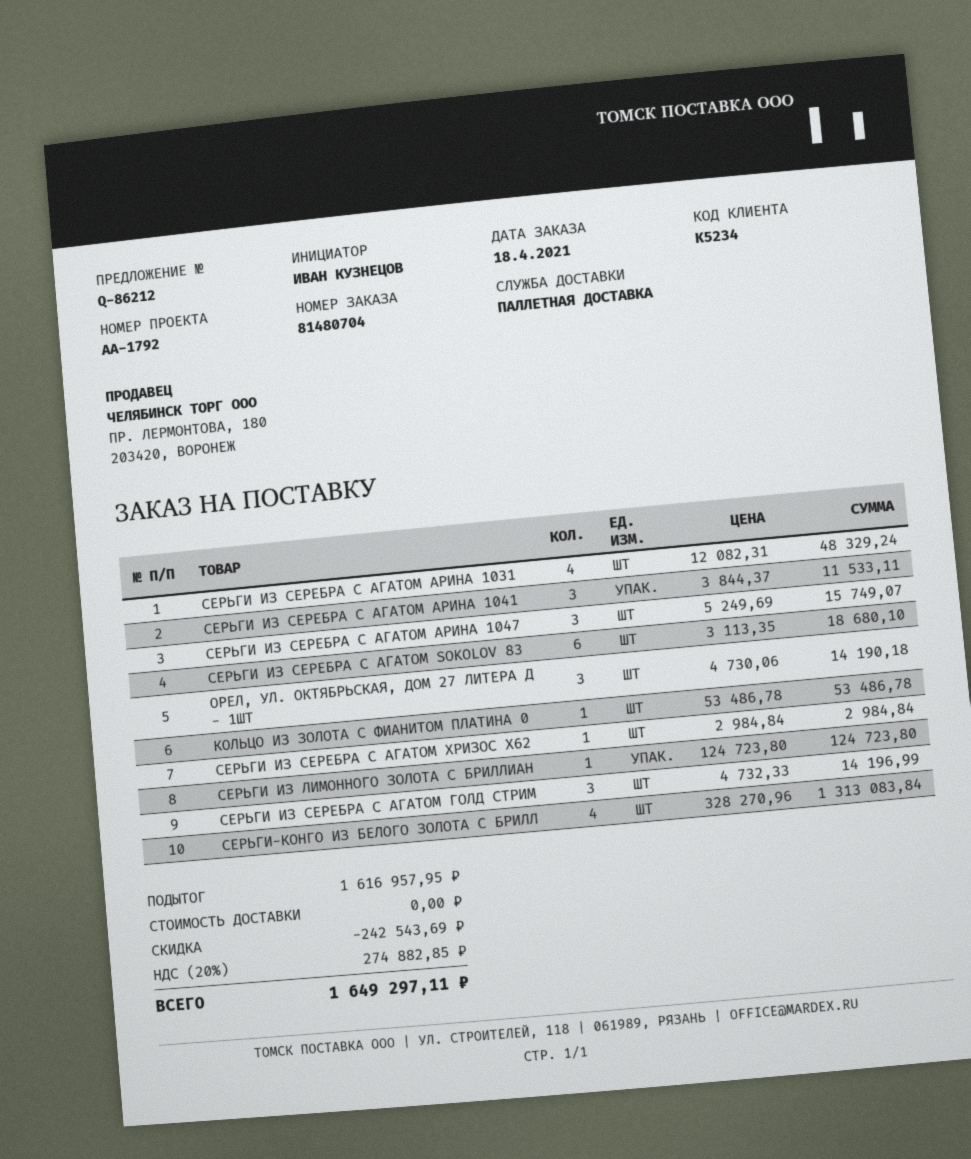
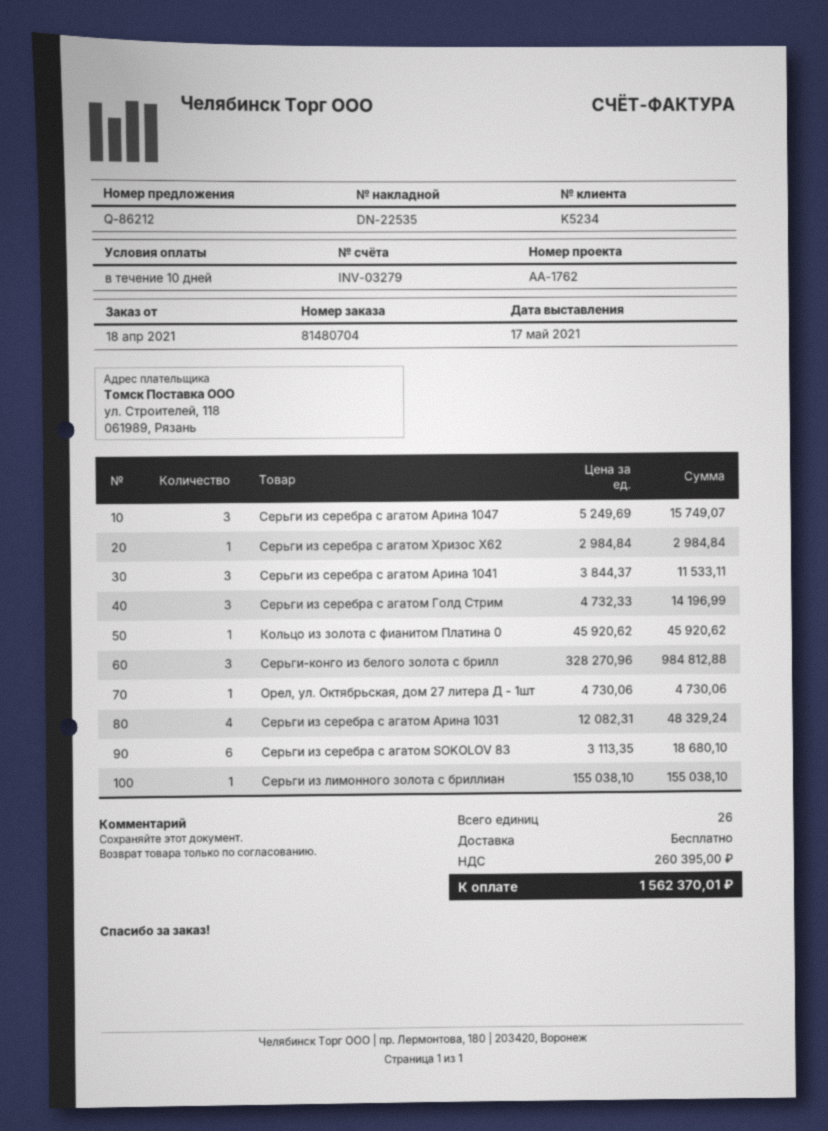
reference: AA-1792 -> AA-1762
ОРЕЛ, УЛ. ОКТЯБРЬСКАЯ, ДОМ 27 ЛИТЕРА Д - 1ШТ: 3 x 4730.06 = 14190.18 -> 1 x 4730.06 = 4730.06
КОЛЬЦО ИЗ ЗОЛОТА С ФИАНИТОМ ПЛАТИНА 0: 1 x 53486.78 = 53486.78 -> 1 x 45920.62 = 45920.62
СЕРЬГИ ИЗ ЛИМОННОГО ЗОЛОТА С БРИЛЛИАН: 1 x 124723.80 = 124723.80 -> 1 x 155038.10 = 155038.10
СЕРЬГИ-КОНГО ИЗ БЕЛОГО ЗОЛОТА С БРИЛЛ: 4 x 328270.96 = 1313083.84 -> 3 x 328270.96 = 984812.88
discount: 242543.69 -> none
tax: 274882.85 -> 260395.00
total: 1649297.11 -> 1562370.01

